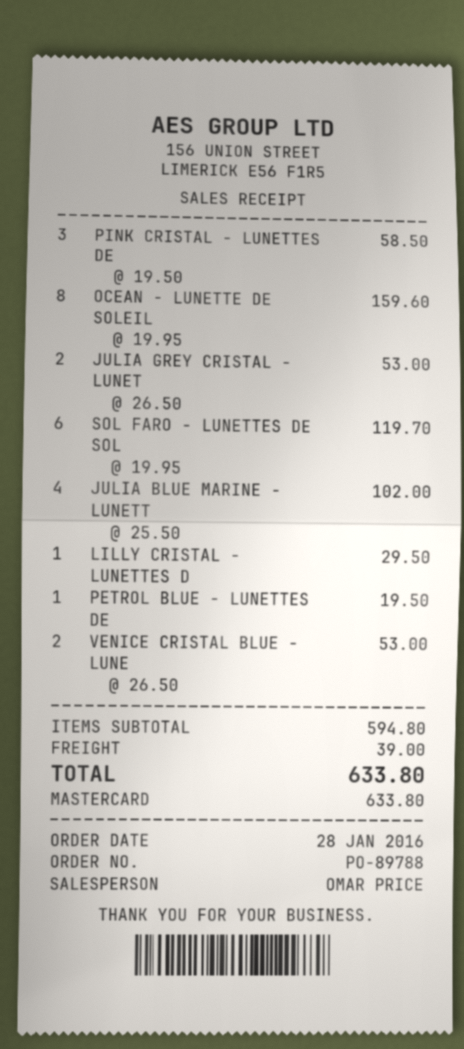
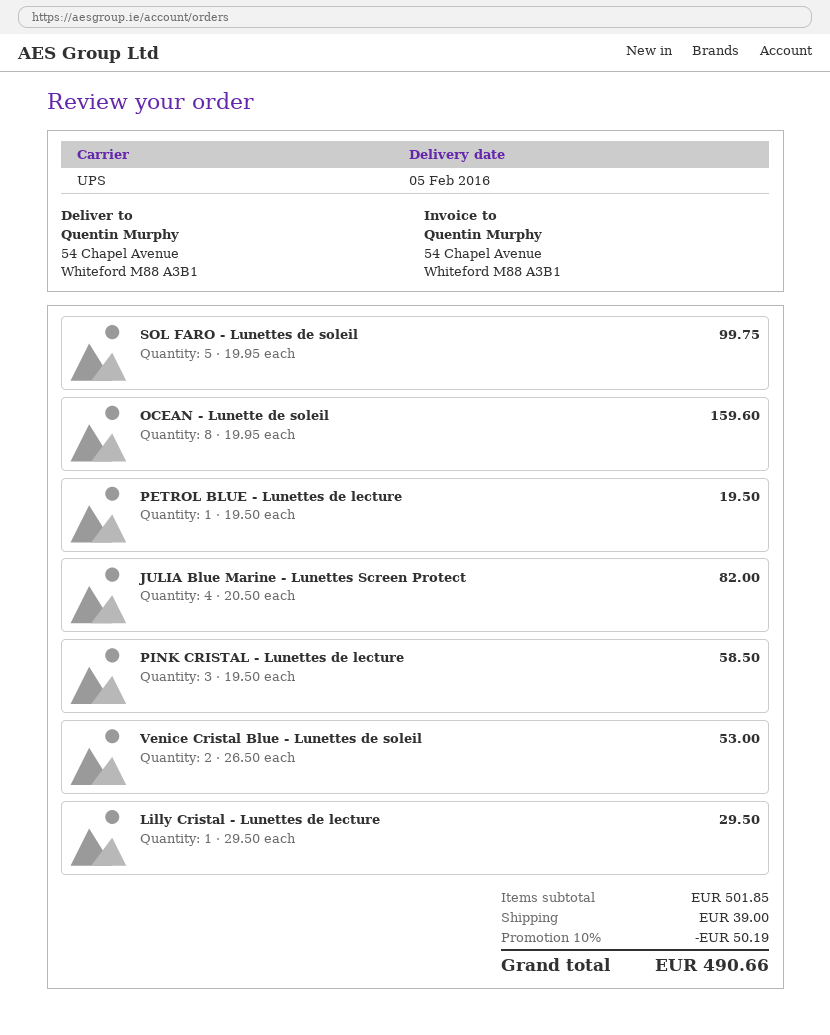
JULIA GREY CRISTAL - LUNET: 2 x 26.50 = 53.00 -> none
SOL FARO - LUNETTES DE SOL: 6 x 19.95 = 119.70 -> 5 x 19.95 = 99.75
JULIA BLUE MARINE - LUNETT: 4 x 25.50 = 102.00 -> 4 x 20.50 = 82.00
subtotal: 594.80 -> 501.85
discount: none -> 10% = 50.19
total: 633.80 -> 490.66

